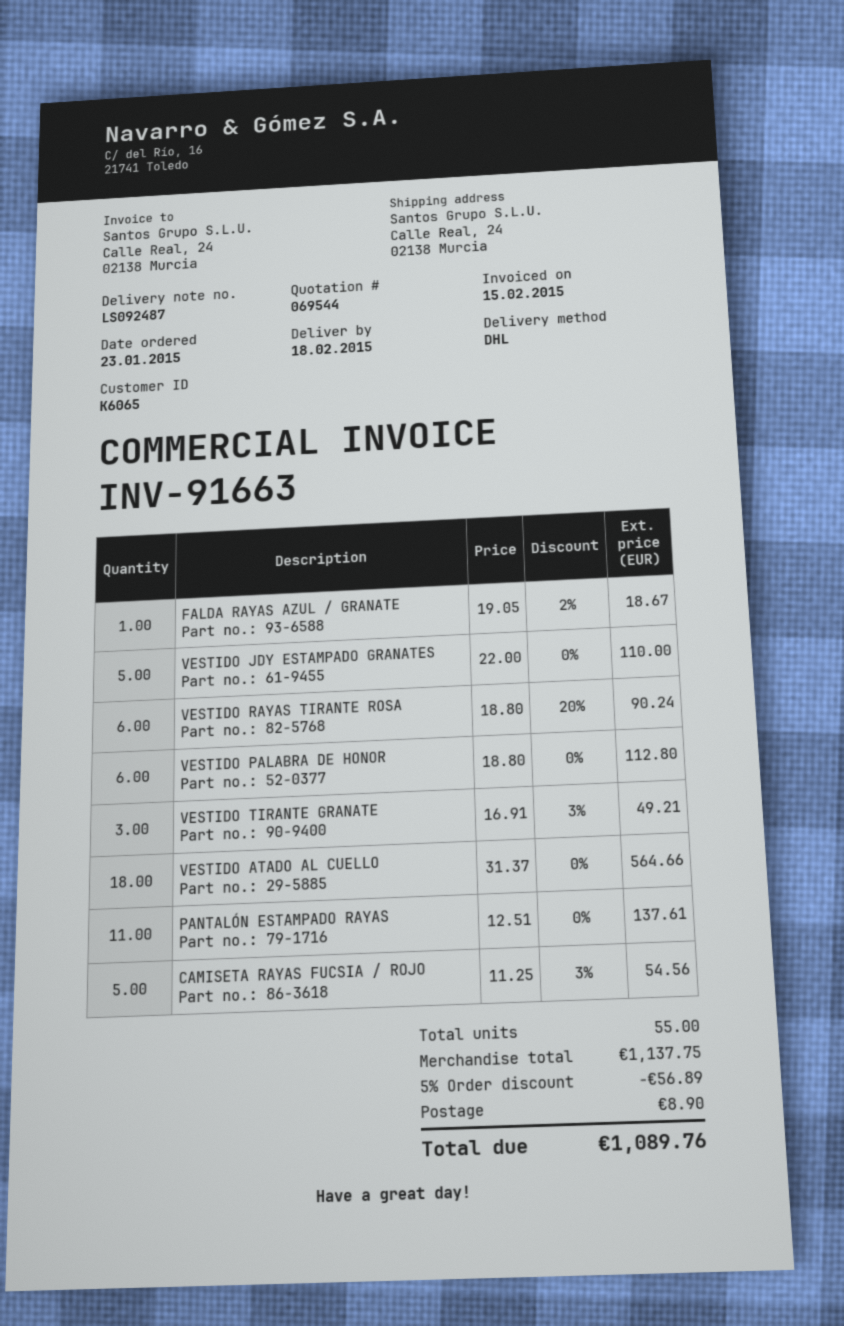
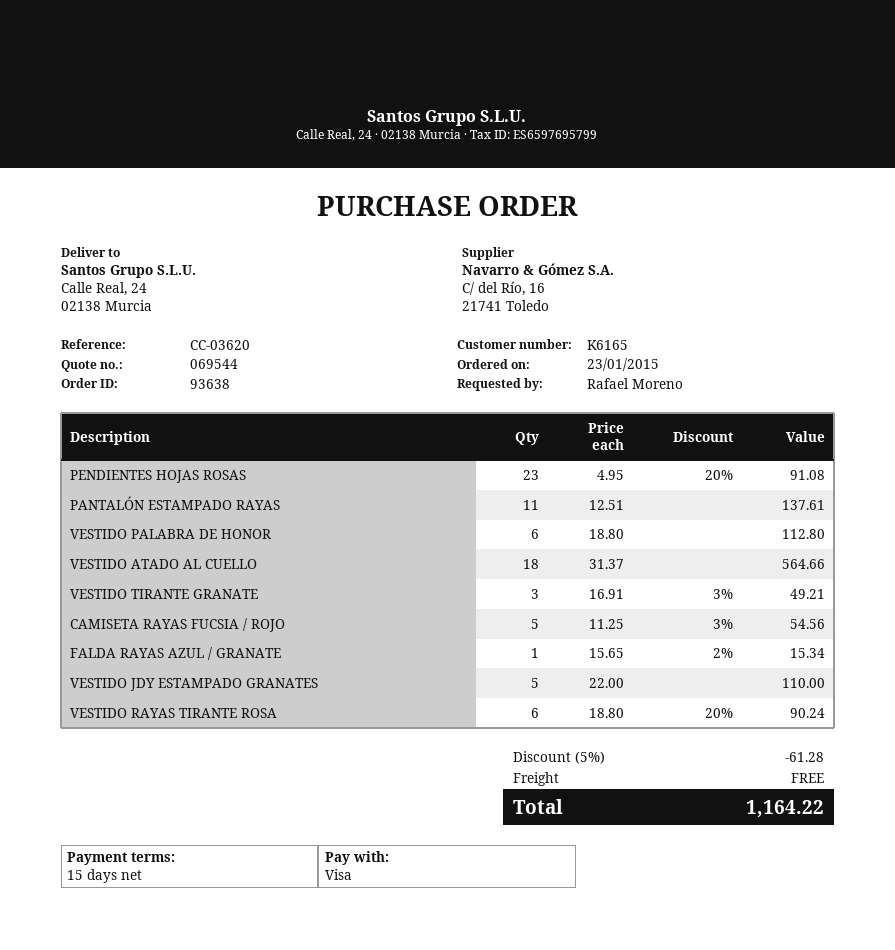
customer number: K6065 -> K6165
FALDA RAYAS AZUL / GRANATE: 1 x 19.05 - 2% = 18.67 -> 1 x 15.65 - 2% = 15.34
PENDIENTES HOJAS ROSAS: none -> 23 x 4.95 - 20% = 91.08
discount: 5% = 56.89 -> 5% = 61.28
shipping: 8.90 -> 0.00
total: 1089.76 -> 1164.22

